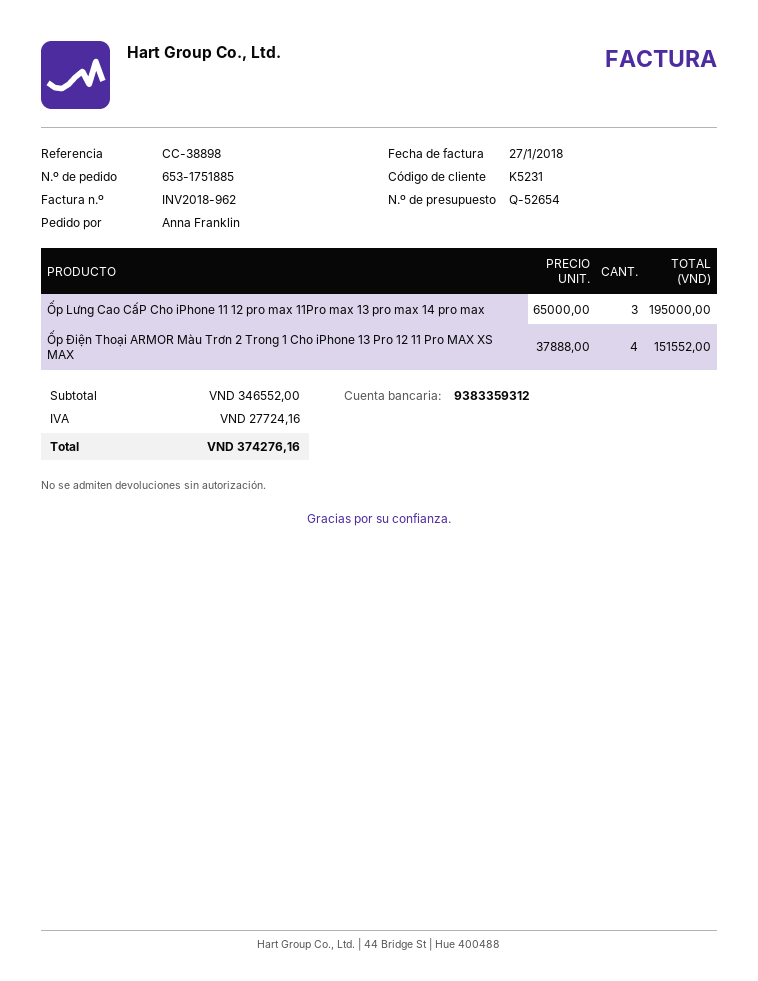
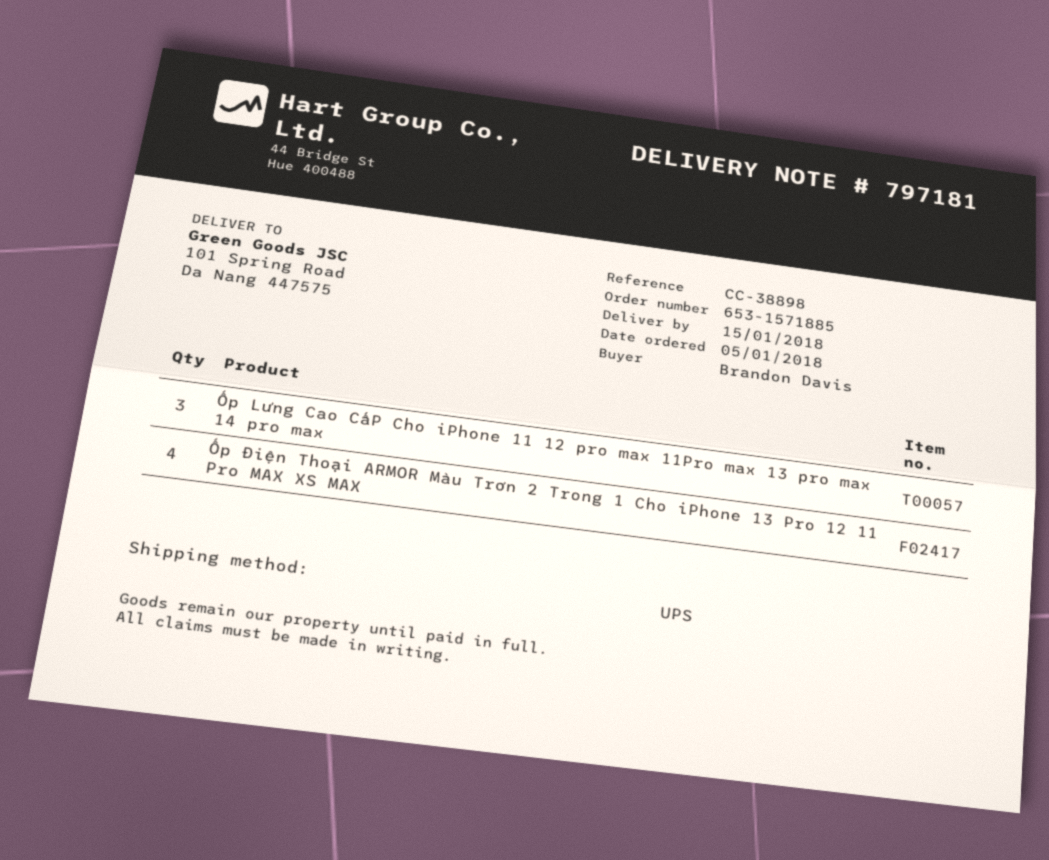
order number: 653-1751885 -> 653-1571885
ordered by: Anna Franklin -> Brandon Davis

